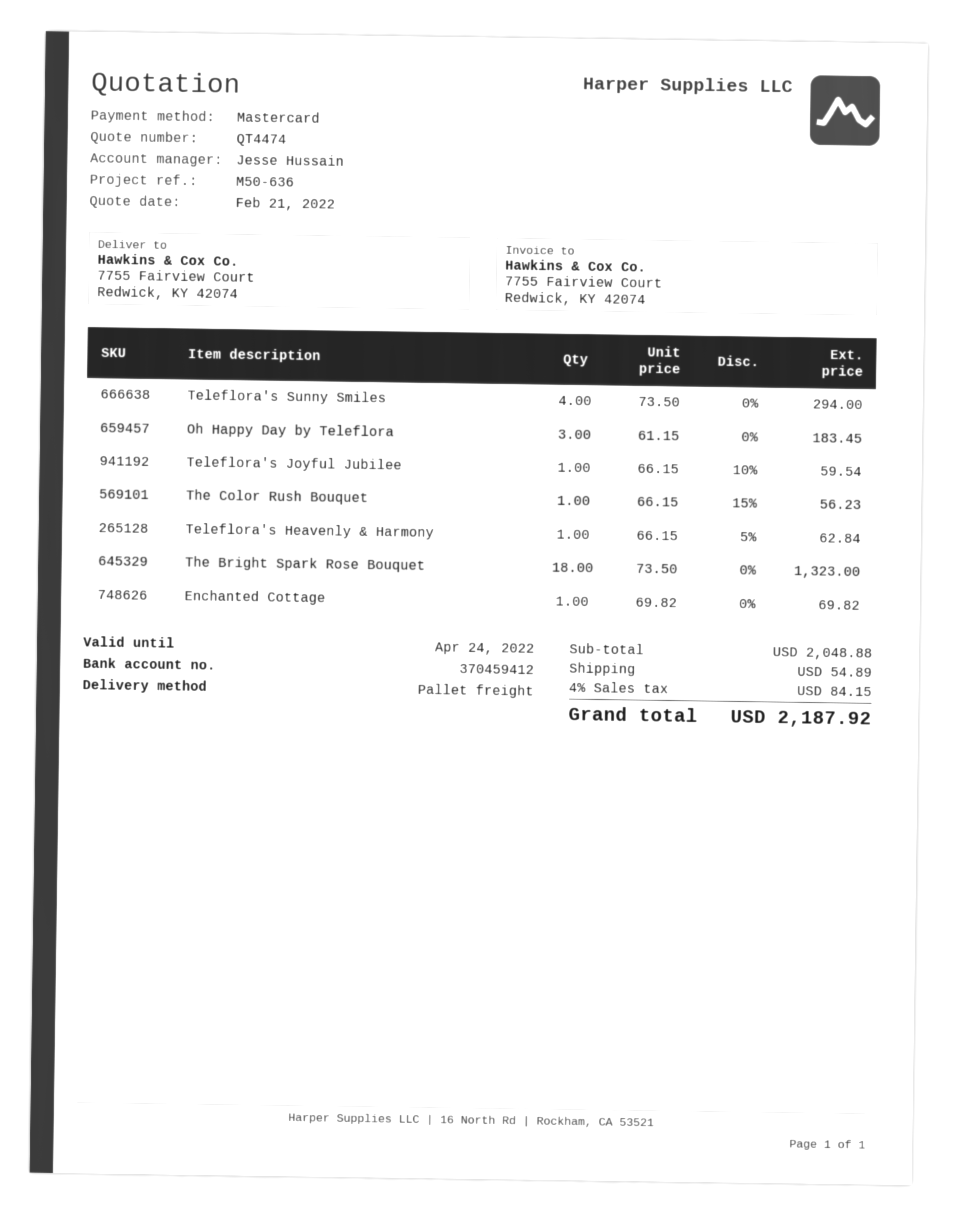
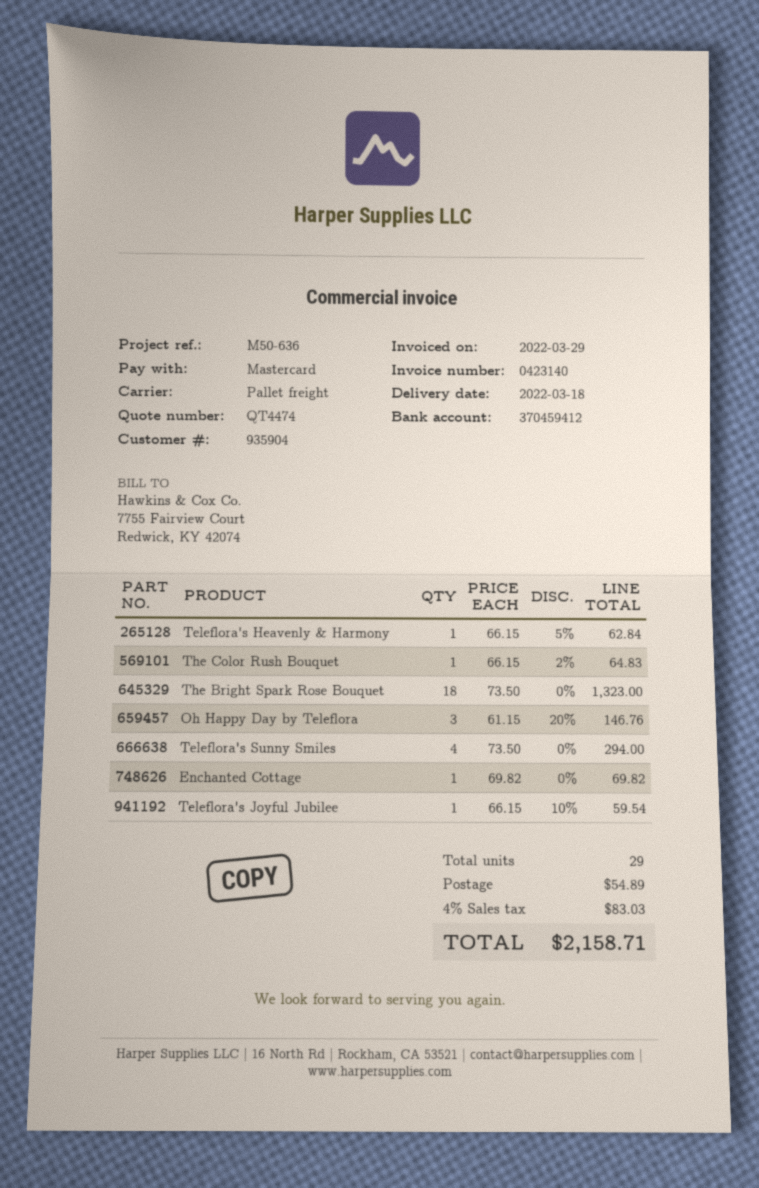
Oh Happy Day by Teleflora: 3 x 61.15 = 183.45 -> 3 x 61.15 - 20% = 146.76
The Color Rush Bouquet: 1 x 66.15 - 15% = 56.23 -> 1 x 66.15 - 2% = 64.83
tax: 4% = 84.15 -> 4% = 83.03
total: 2187.92 -> 2158.71

